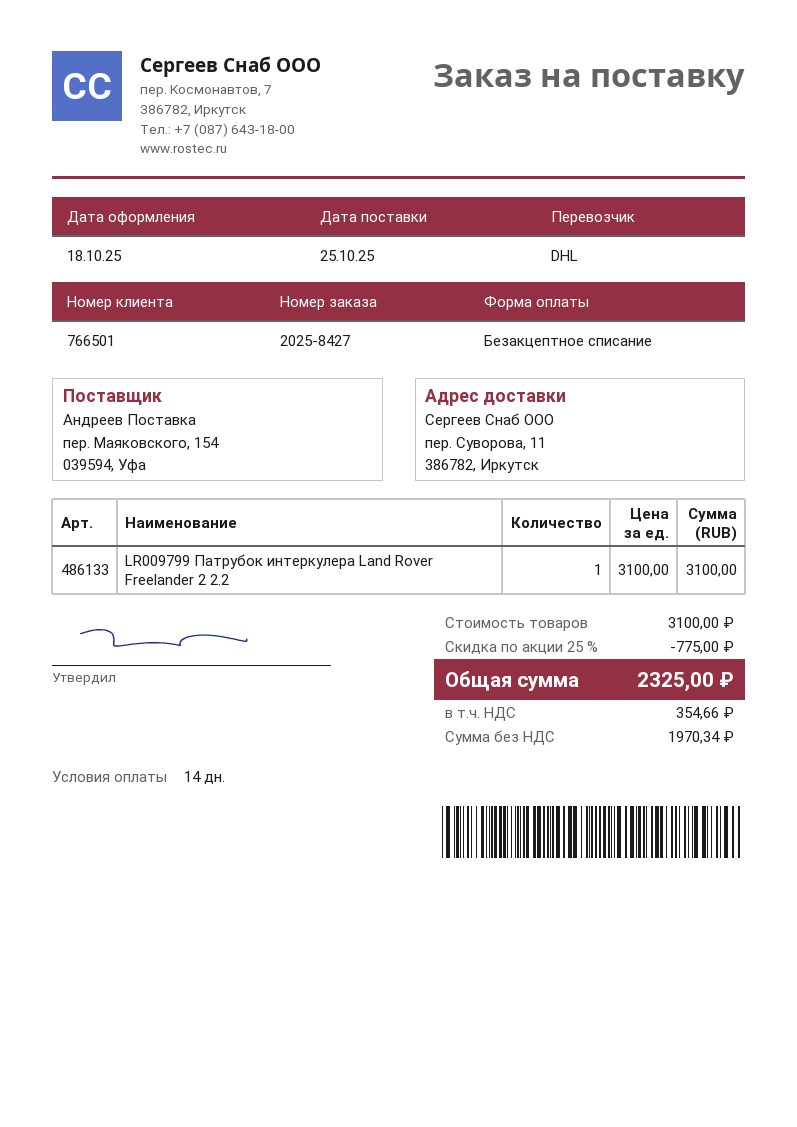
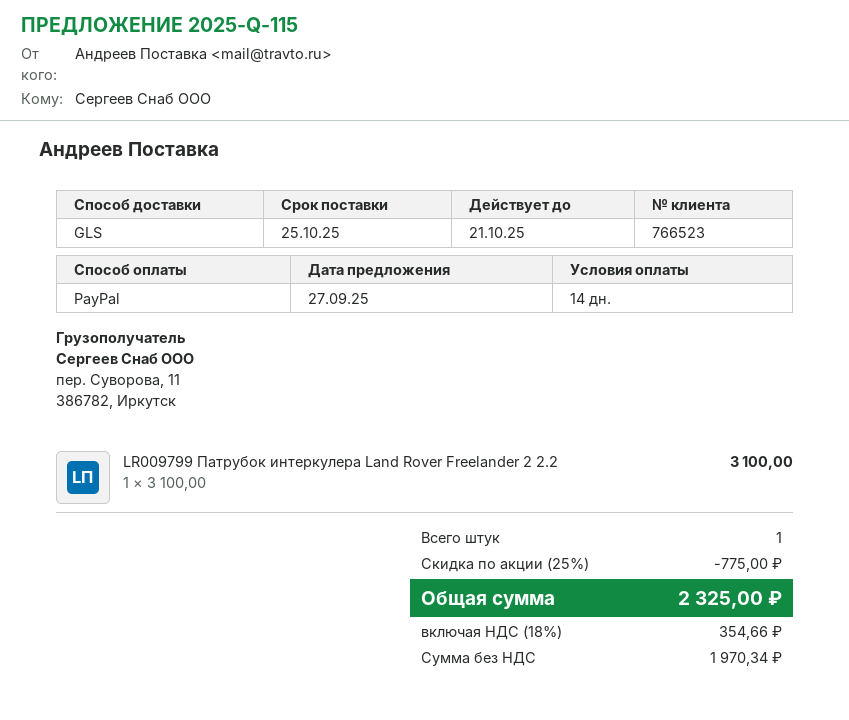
customer number: 766501 -> 766523
payment method: direct debit -> PayPal
shipping method: DHL -> GLS

